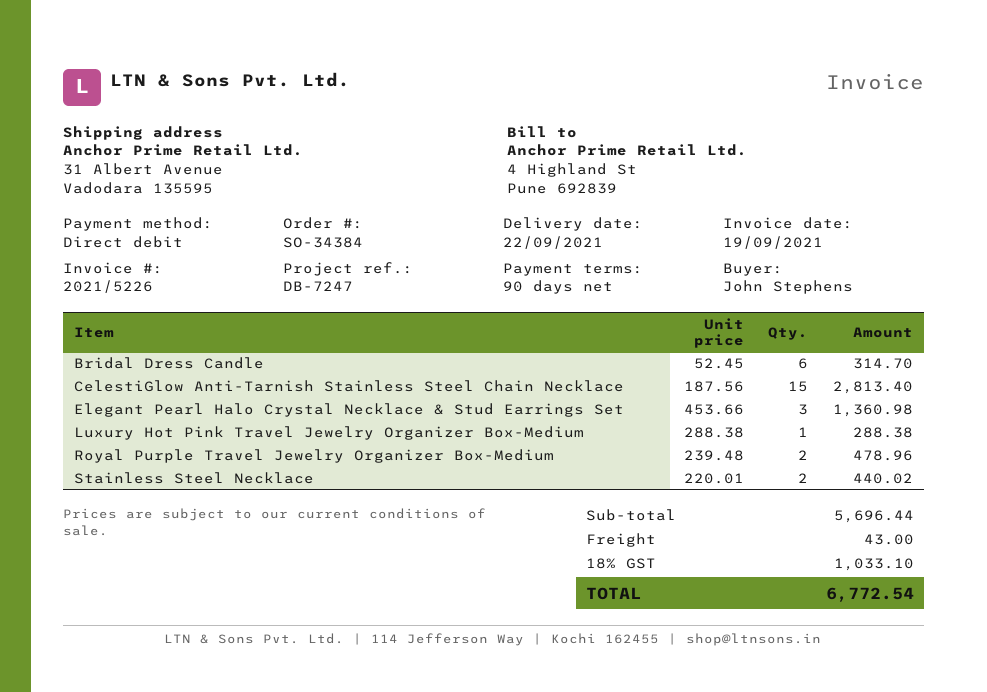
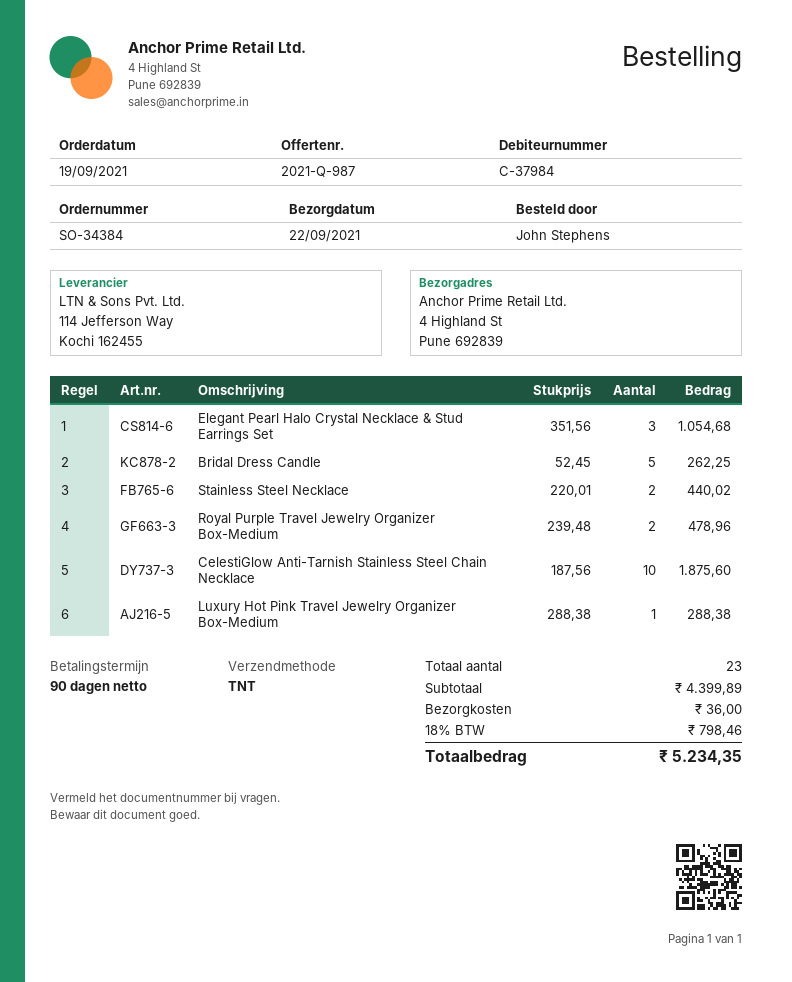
ship to: 31 Albert Avenue, Vadodara 135595 -> 4 Highland St, Pune 692839
Bridal Dress Candle: 6 x 52.45 = 314.70 -> 5 x 52.45 = 262.25
CelestiGlow Anti-Tarnish Stainless Steel Chain Necklace: 15 x 187.56 = 2813.40 -> 10 x 187.56 = 1875.60
Elegant Pearl Halo Crystal Necklace & Stud Earrings Set: 3 x 453.66 = 1360.98 -> 3 x 351.56 = 1054.68
subtotal: 5696.44 -> 4399.89
shipping: 43.00 -> 36.00
tax: 18% = 1033.10 -> 18% = 798.46
total: 6772.54 -> 5234.35

